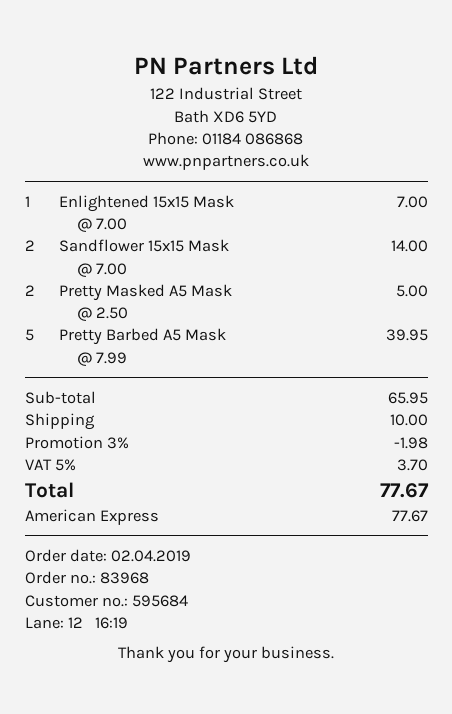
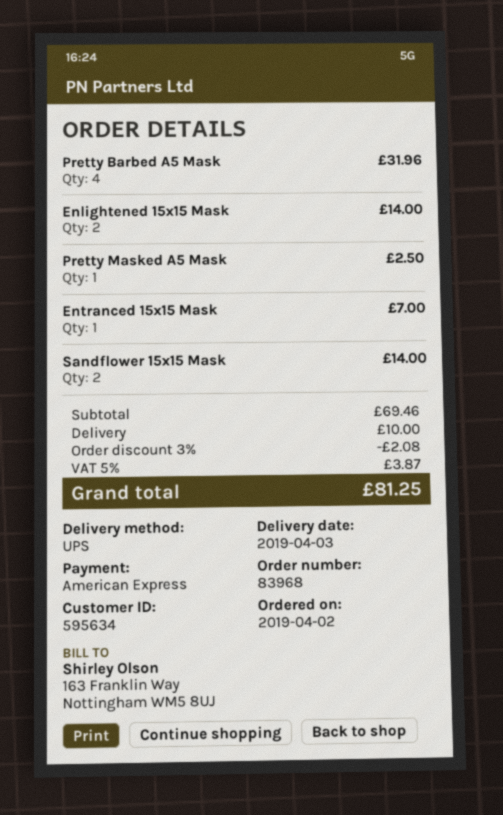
customer number: 595684 -> 595634
Enlightened 15x15 Mask: 1 for 7.00 -> 2 for 14.00
Pretty Masked A5 Mask: 2 for 5.00 -> 1 for 2.50
Pretty Barbed A5 Mask: 5 for 39.95 -> 4 for 31.96
Entranced 15x15 Mask: none -> 1 for 7.00
subtotal: 65.95 -> 69.46
discount: 3% = 1.98 -> 3% = 2.08
tax: 5% = 3.70 -> 5% = 3.87
total: 77.67 -> 81.25

